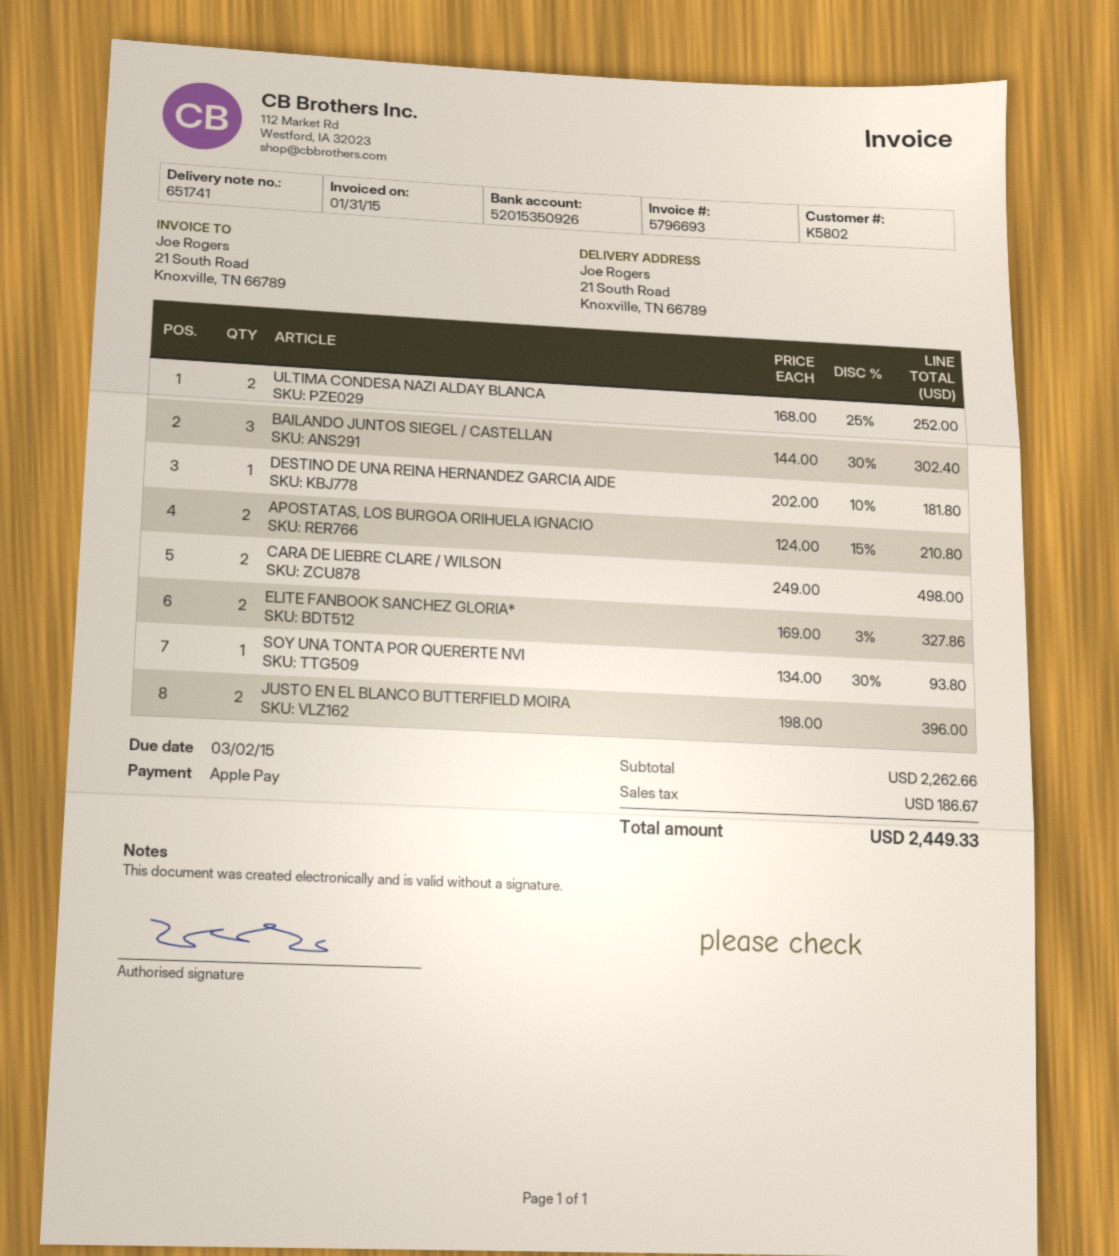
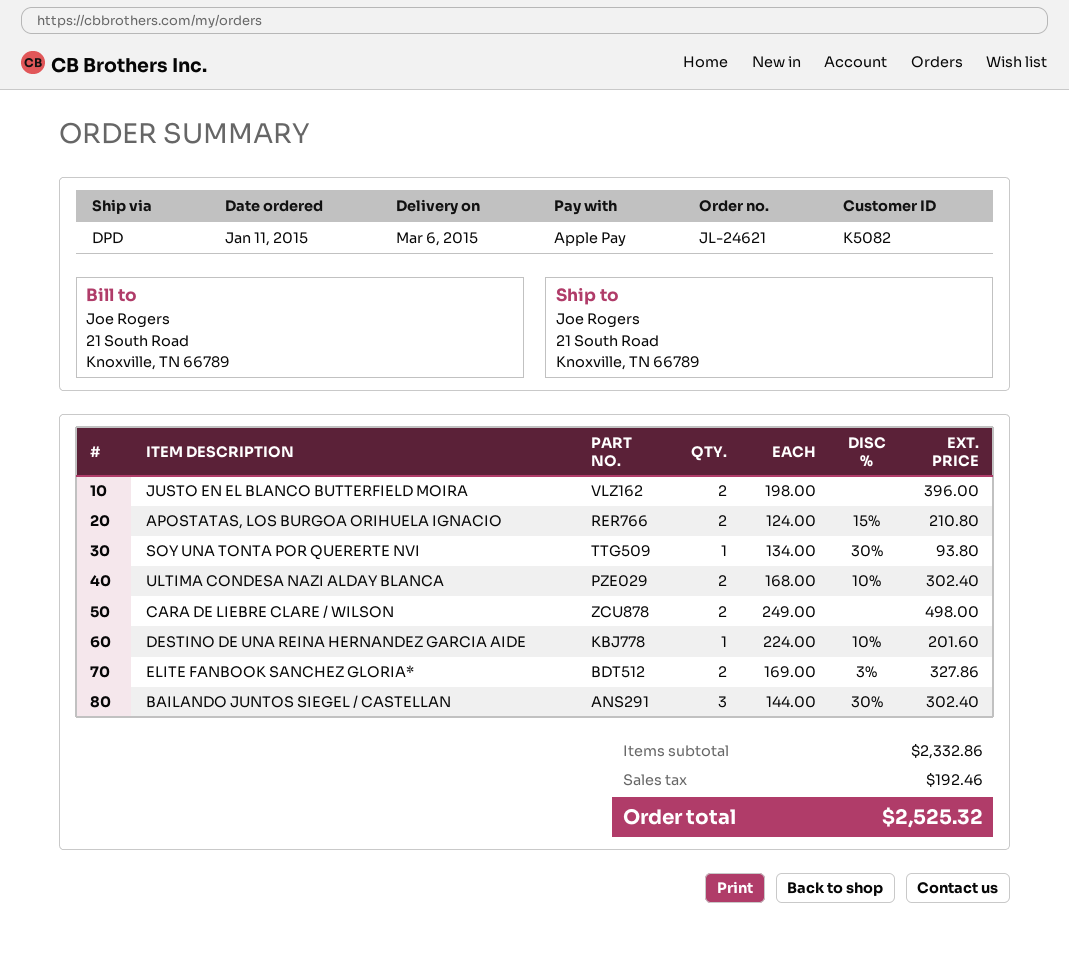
customer number: K5802 -> K5082
ULTIMA CONDESA NAZI ALDAY BLANCA: 2 x 168.00 - 25% = 252.00 -> 2 x 168.00 - 10% = 302.40
DESTINO DE UNA REINA HERNANDEZ GARCIA AIDE: 1 x 202.00 - 10% = 181.80 -> 1 x 224.00 - 10% = 201.60
subtotal: 2262.66 -> 2332.86
tax: 186.67 -> 192.46
total: 2449.33 -> 2525.32

